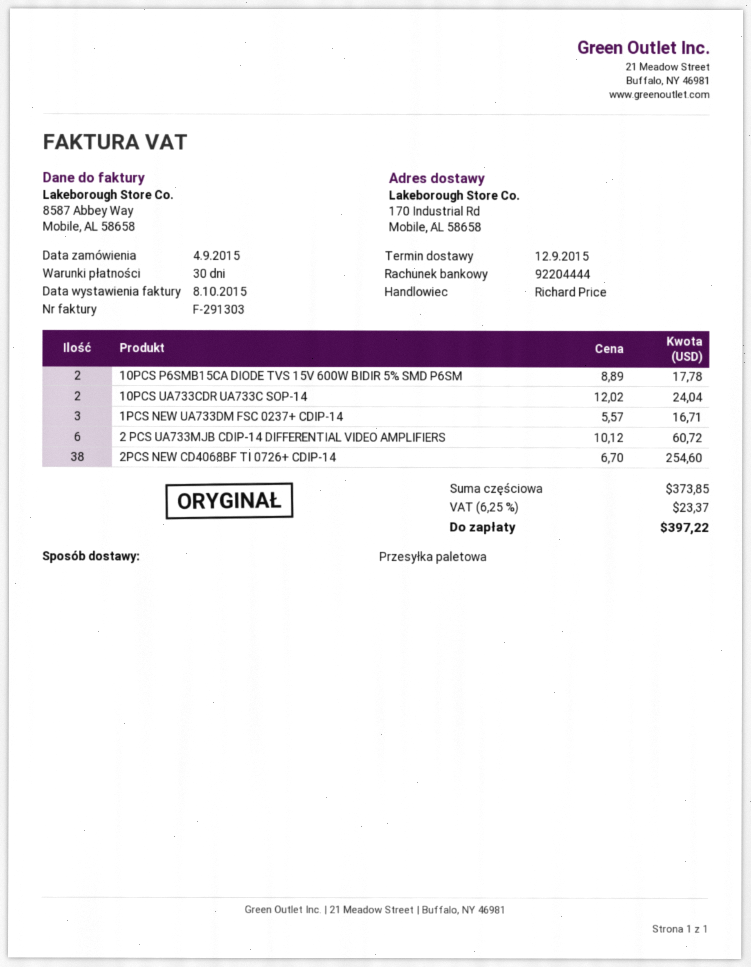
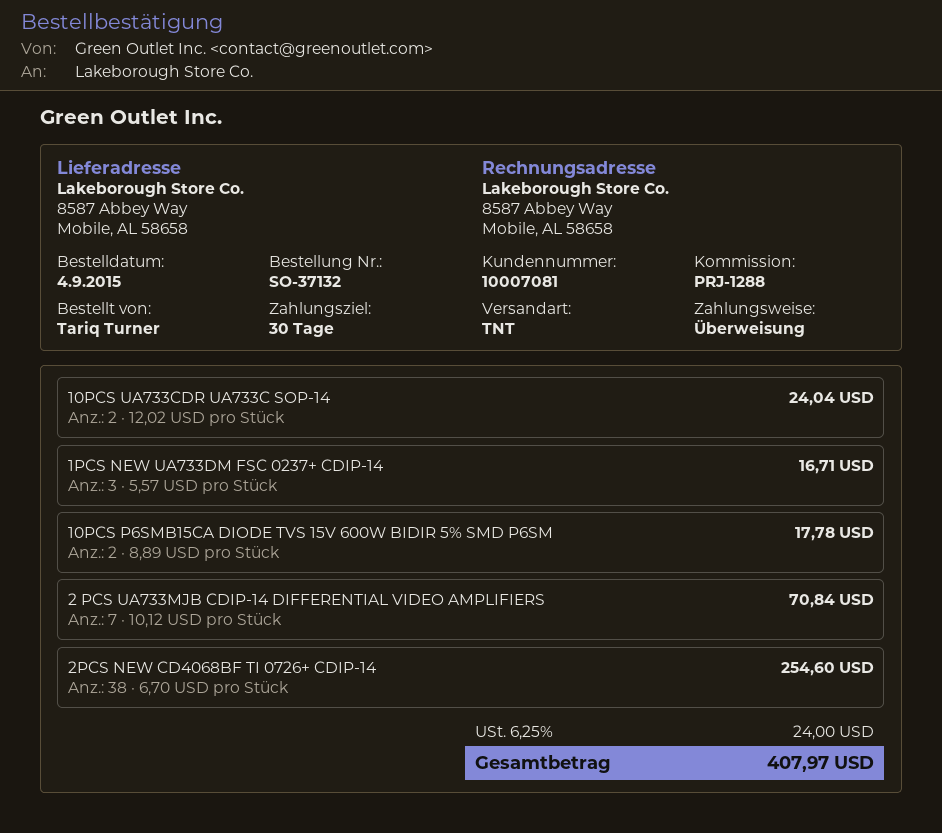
shipping method: pallet freight -> TNT
ship to: 170 Industrial Rd, Mobile, AL 58658 -> 8587 Abbey Way, Mobile, AL 58658
2 PCS UA733MJB CDIP-14 DIFFERENTIAL VIDEO AMPLIFIERS: 6 x 10.12 = 60.72 -> 7 x 10.12 = 70.84
tax: 6.25% = 23.37 -> 6.25% = 24.00
total: 397.22 -> 407.97

